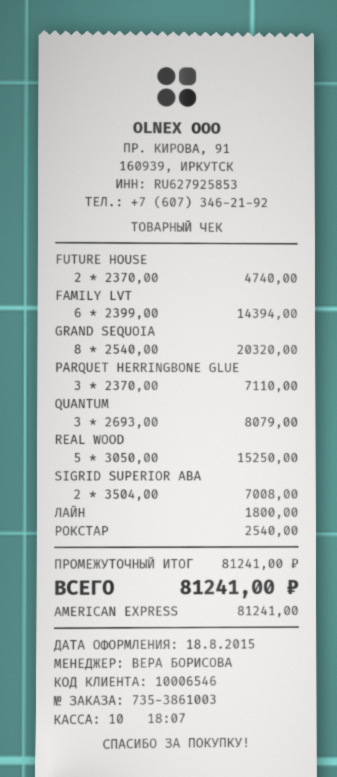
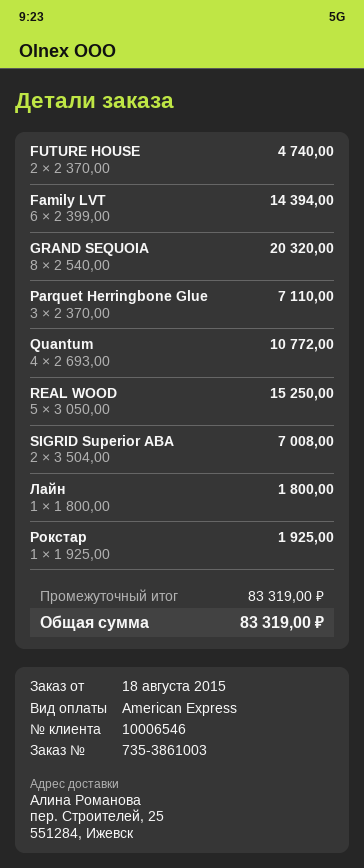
QUANTUM: 3 x 2693.00 = 8079.00 -> 4 x 2693.00 = 10772.00
РОКСТАР: 1 x 2540.00 = 2540.00 -> 1 x 1925.00 = 1925.00
subtotal: 81241.00 -> 83319.00
total: 81241.00 -> 83319.00

